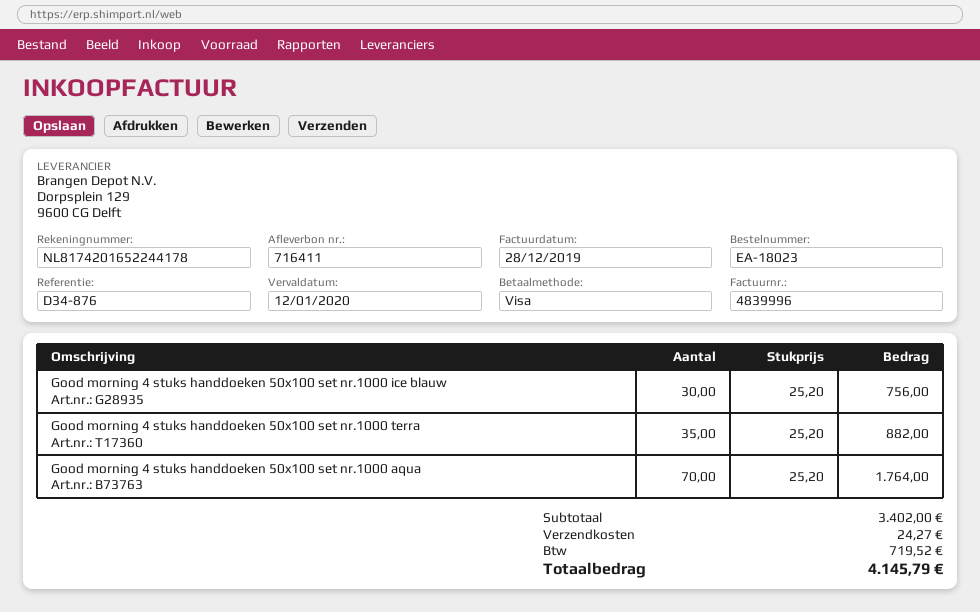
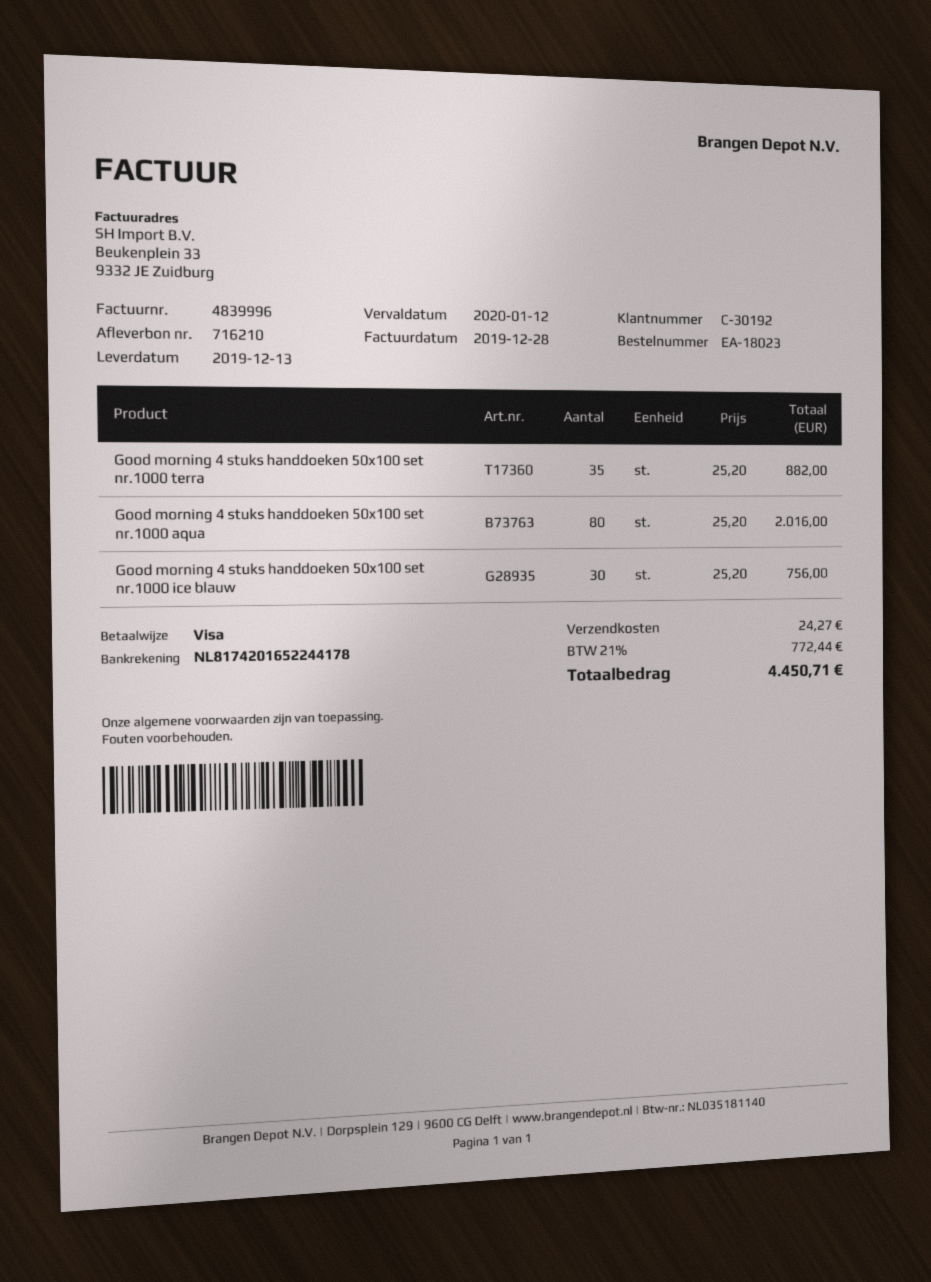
delivery note number: 716411 -> 716210
Good morning 4 stuks handdoeken 50x100 set nr.1000 aqua: 70 x 25.20 = 1764.00 -> 80 x 25.20 = 2016.00
tax: 719.52 -> 772.44
total: 4145.79 -> 4450.71

